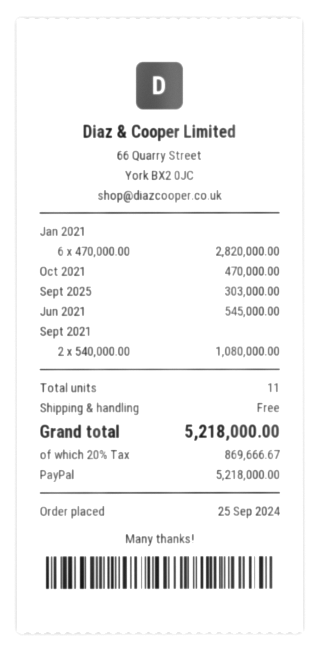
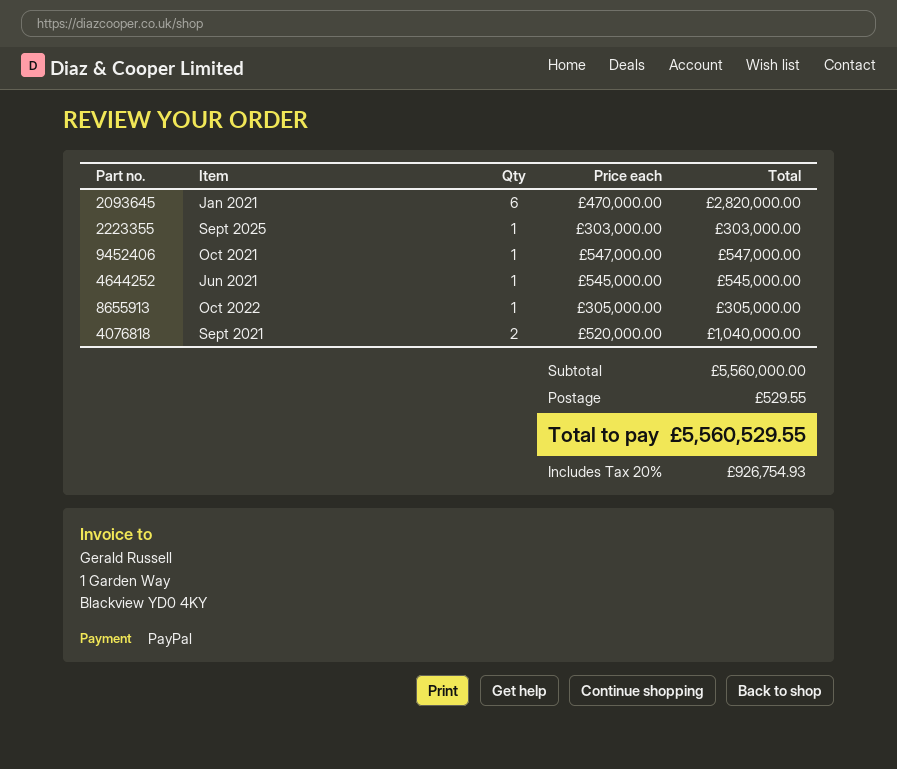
Oct 2021: 1 x 470000.00 = 470000.00 -> 1 x 547000.00 = 547000.00
Sept 2021: 2 x 540000.00 = 1080000.00 -> 2 x 520000.00 = 1040000.00
Oct 2022: none -> 1 x 305000.00 = 305000.00
shipping: 0.00 -> 529.55
tax: 20% = 869666.67 -> 20% = 926754.93
total: 5218000.00 -> 5560529.55

